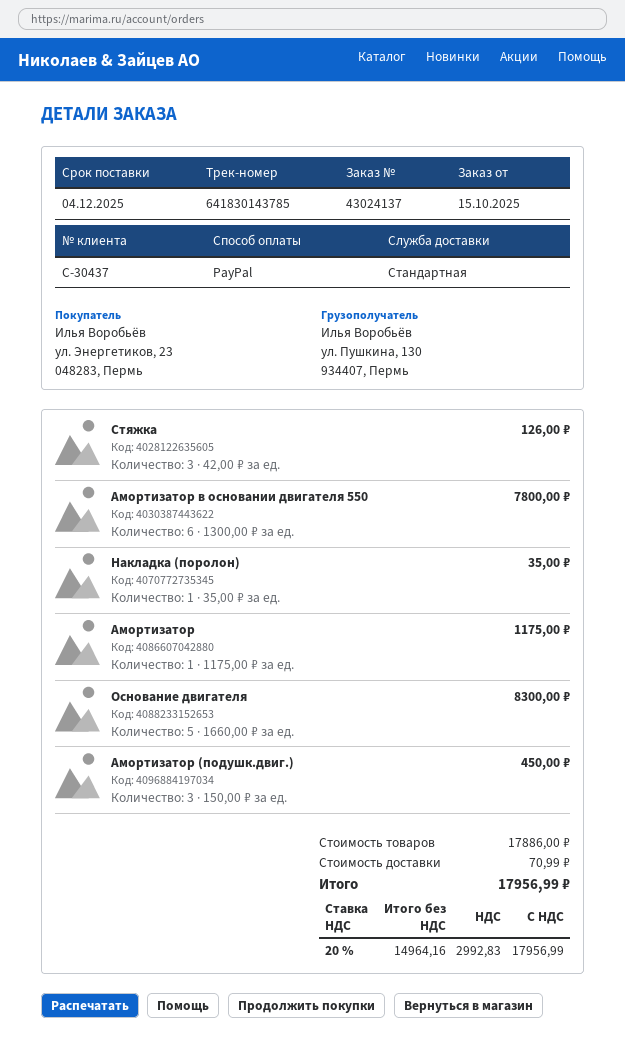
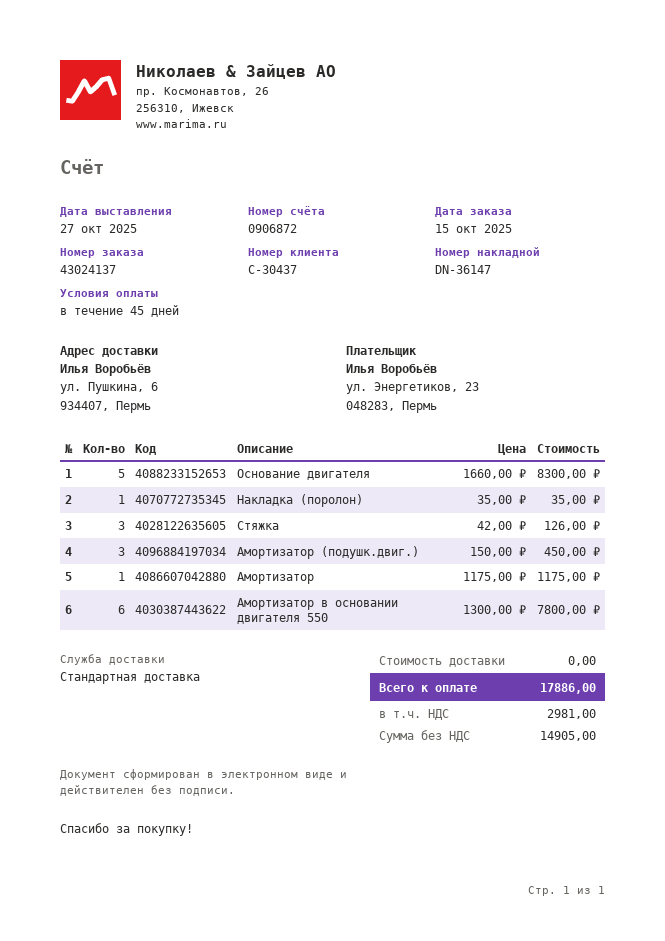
ship to: ул. Пушкина, 130, 934407, Пермь -> ул. Пушкина, 6, 934407, Пермь
shipping: 70.99 -> 0.00
net: 14964.16 -> 14905.00
tax: 2992.83 -> 2981.00
total: 17956.99 -> 17886.00

